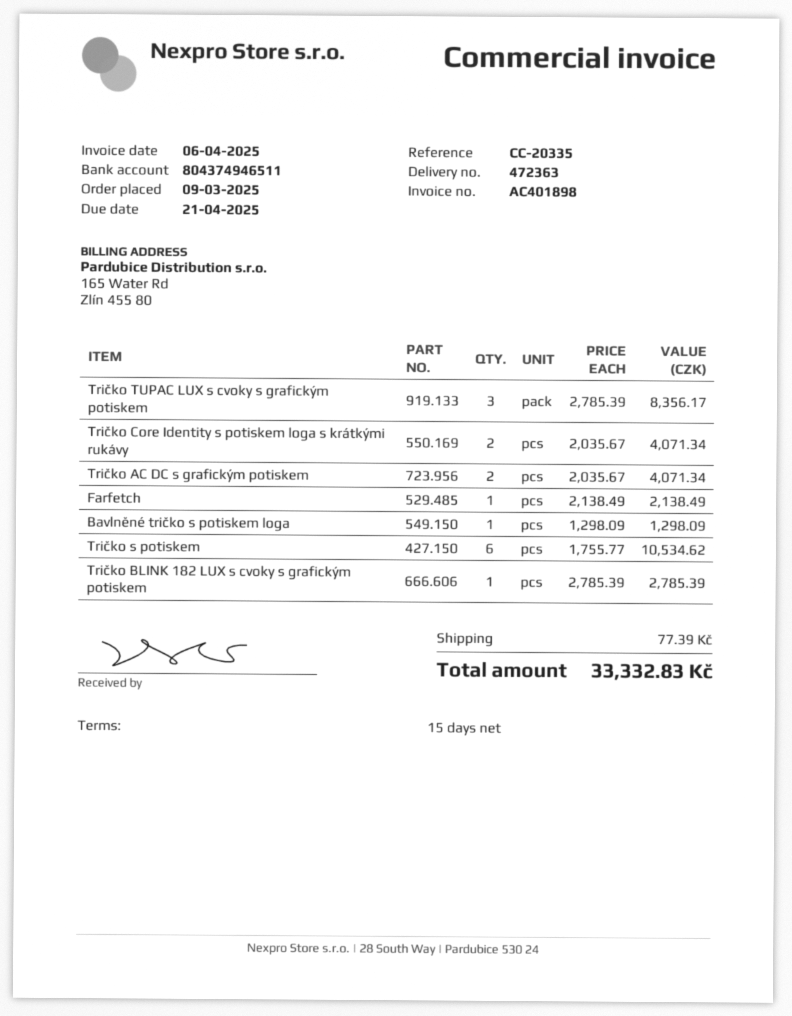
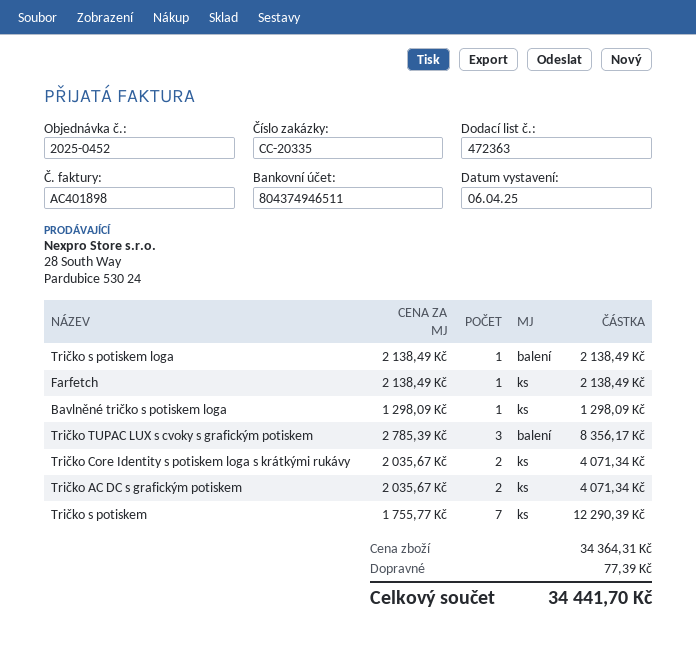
Tričko s potiskem: 6 x 1755.77 = 10534.62 -> 7 x 1755.77 = 12290.39
Tričko BLINK 182 LUX s cvoky s grafickým potiskem: 1 x 2785.39 = 2785.39 -> none
Tričko s potiskem loga: none -> 1 x 2138.49 = 2138.49
total: 33332.83 -> 34441.70

